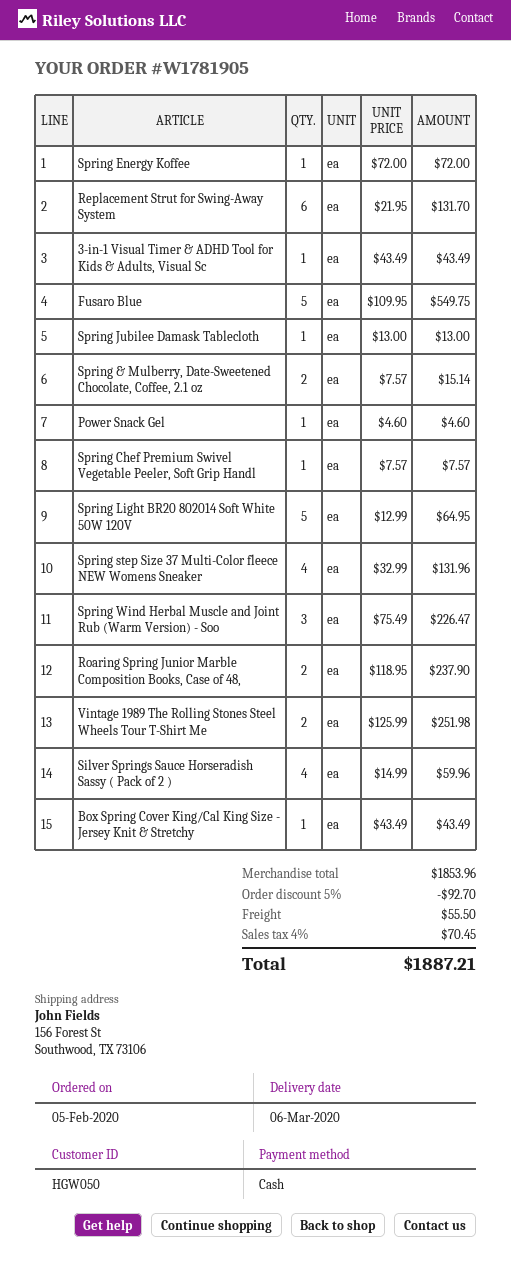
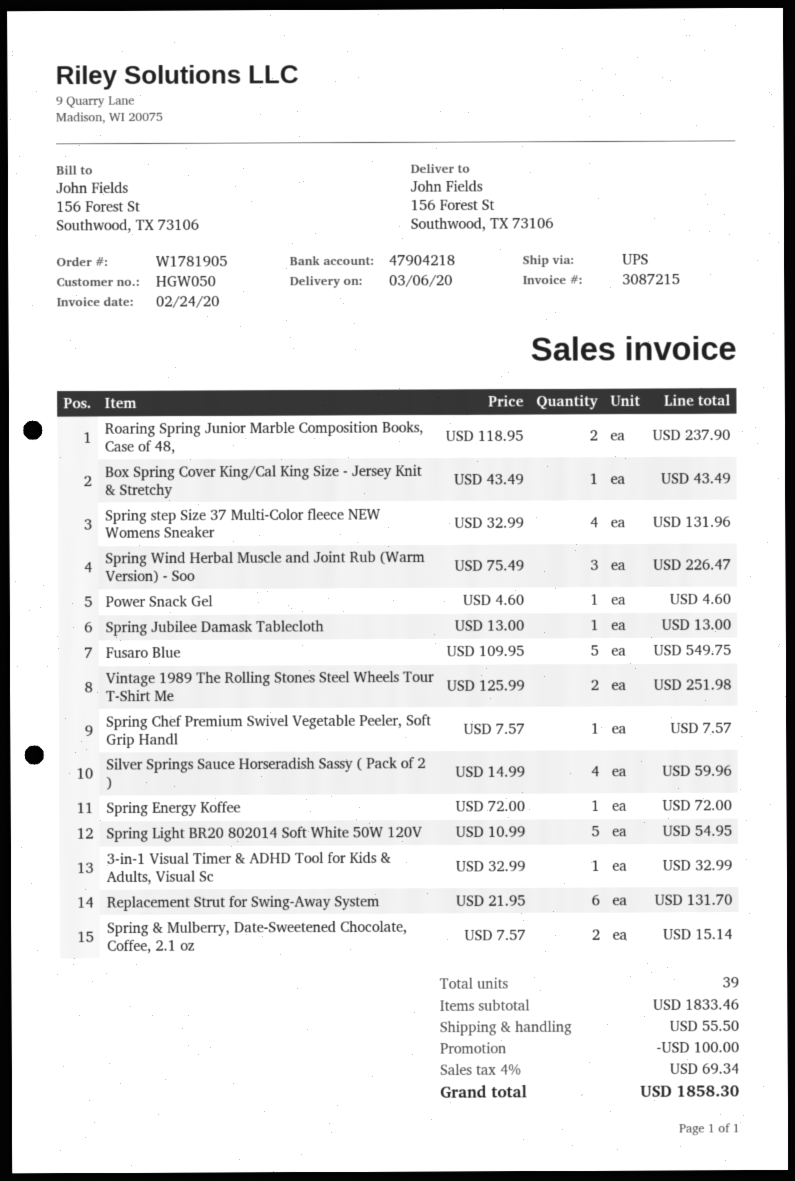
3-in-1 Visual Timer & ADHD Tool for Kids & Adults, Visual Sc: 1 x 43.49 = 43.49 -> 1 x 32.99 = 32.99
Spring Light BR20 802014 Soft White 50W 120V: 5 x 12.99 = 64.95 -> 5 x 10.99 = 54.95
subtotal: 1853.96 -> 1833.46
discount: 92.70 -> 100.00
tax: 4% = 70.45 -> 4% = 69.34
total: 1887.21 -> 1858.30

